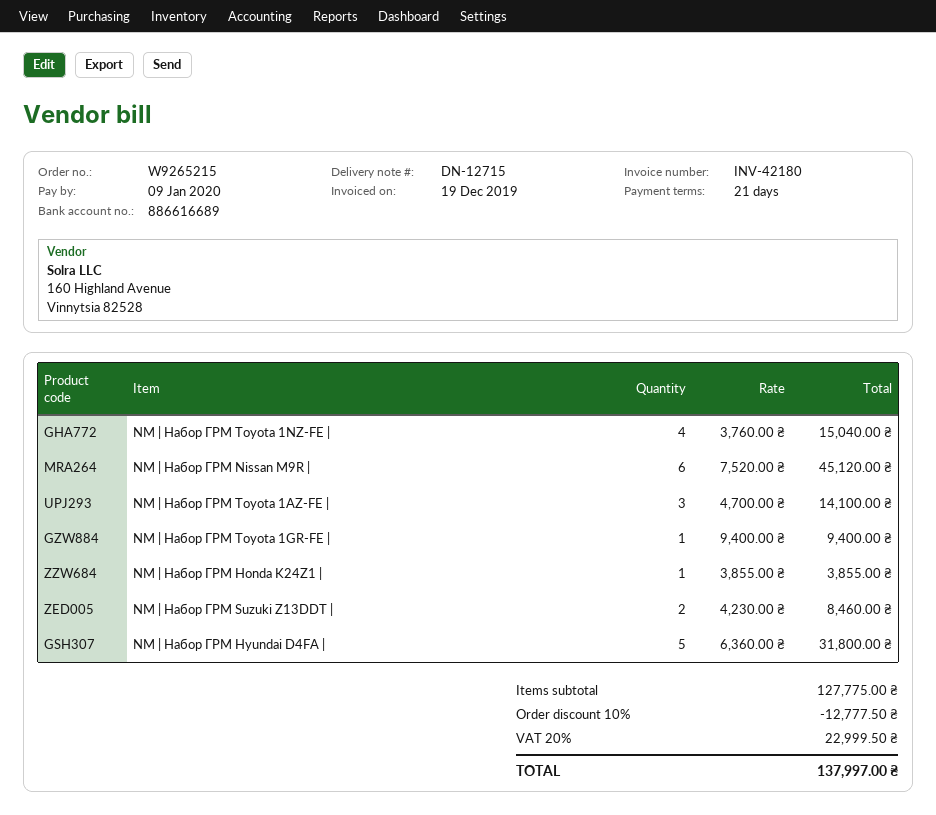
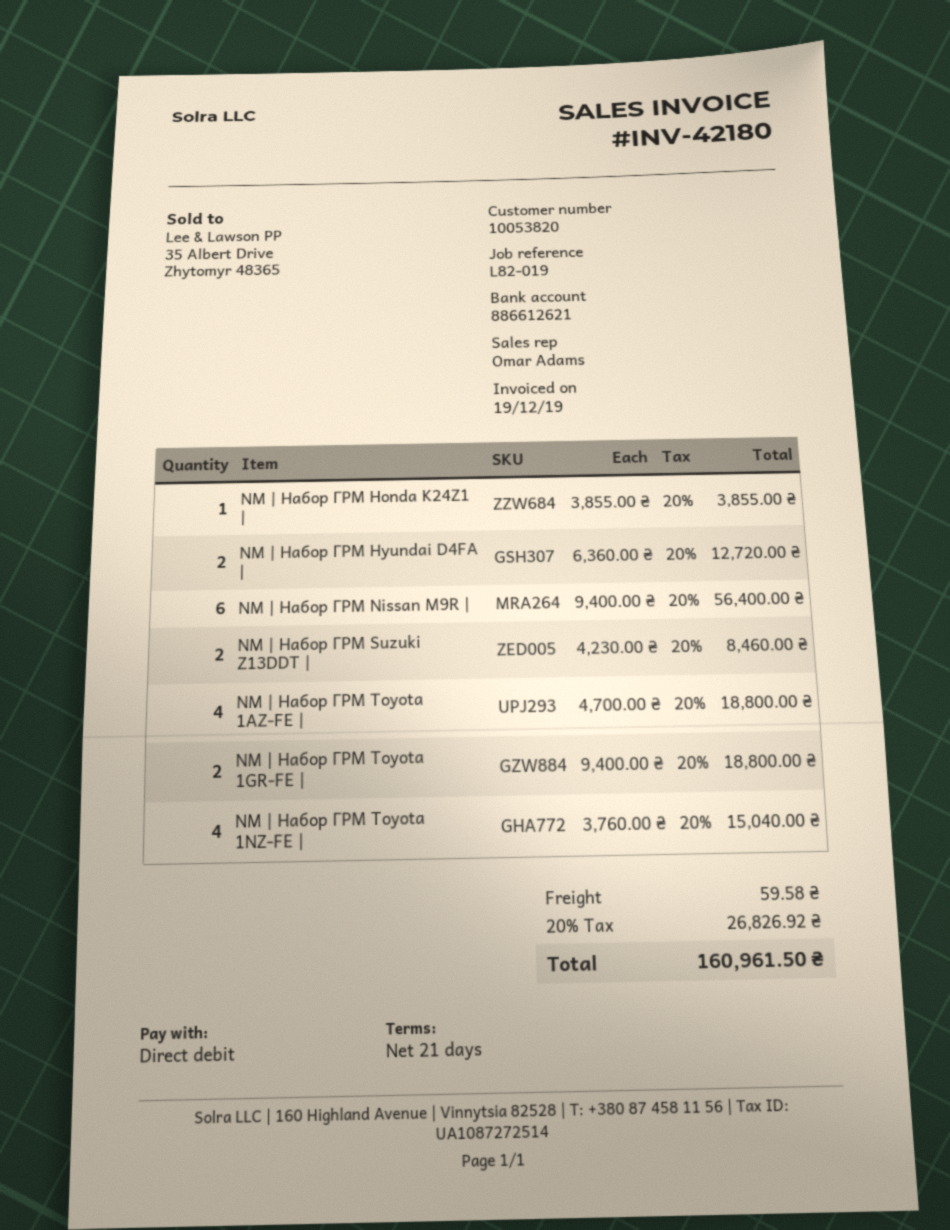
bank account: 886616689 -> 886612621
NM | Набор ГРМ Nissan M9R |: 6 x 7520.00 = 45120.00 -> 6 x 9400.00 = 56400.00
NM | Набор ГРМ Toyota 1AZ-FE |: 3 x 4700.00 = 14100.00 -> 4 x 4700.00 = 18800.00
NM | Набор ГРМ Toyota 1GR-FE |: 1 x 9400.00 = 9400.00 -> 2 x 9400.00 = 18800.00
NM | Набор ГРМ Hyundai D4FA |: 5 x 6360.00 = 31800.00 -> 2 x 6360.00 = 12720.00
discount: 10% = 12777.50 -> none
shipping: none -> 59.58
tax: 20% = 22999.50 -> 20% = 26826.92
total: 137997.00 -> 160961.50

